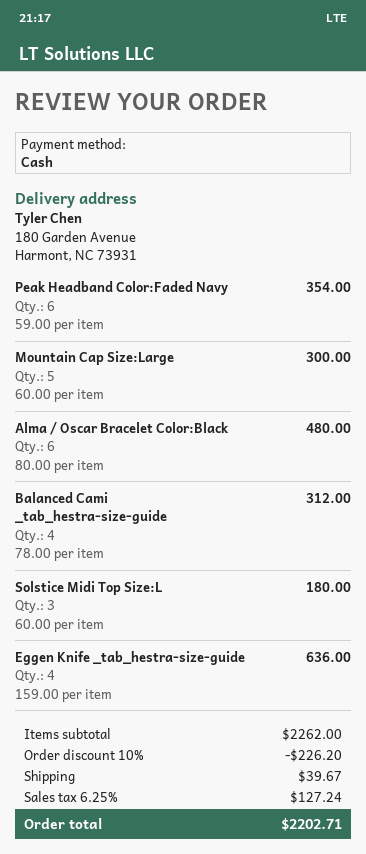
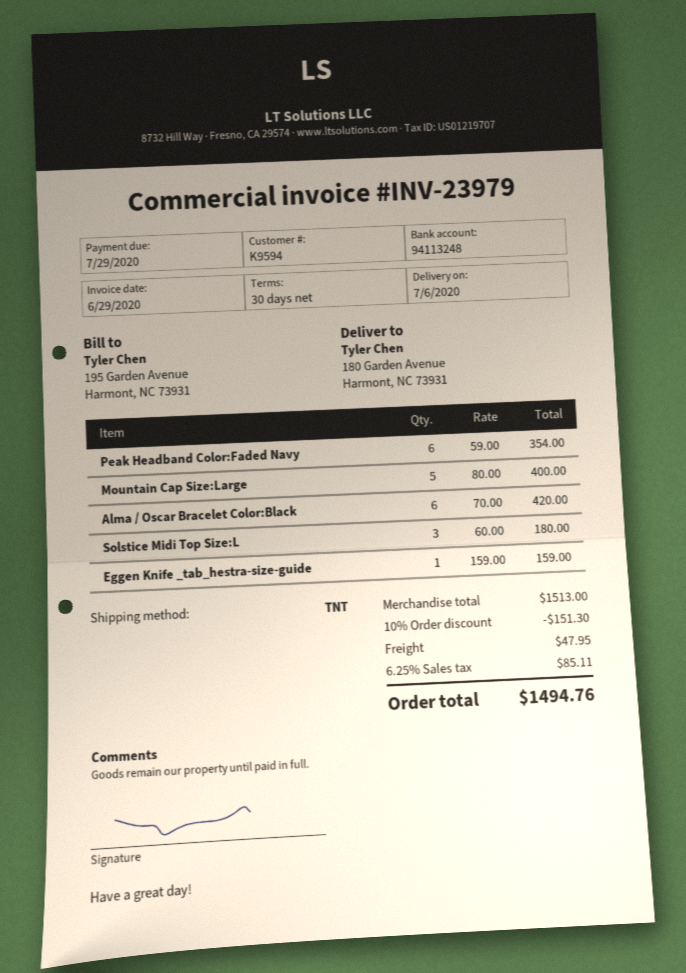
Mountain Cap Size:Large: 5 x 60.00 = 300.00 -> 5 x 80.00 = 400.00
Alma / Oscar Bracelet Color:Black: 6 x 80.00 = 480.00 -> 6 x 70.00 = 420.00
Balanced Cami _tab_hestra-size-guide: 4 x 78.00 = 312.00 -> none
Eggen Knife _tab_hestra-size-guide: 4 x 159.00 = 636.00 -> 1 x 159.00 = 159.00
subtotal: 2262.00 -> 1513.00
discount: 10% = 226.20 -> 10% = 151.30
shipping: 39.67 -> 47.95
tax: 6.25% = 127.24 -> 6.25% = 85.11
total: 2202.71 -> 1494.76

